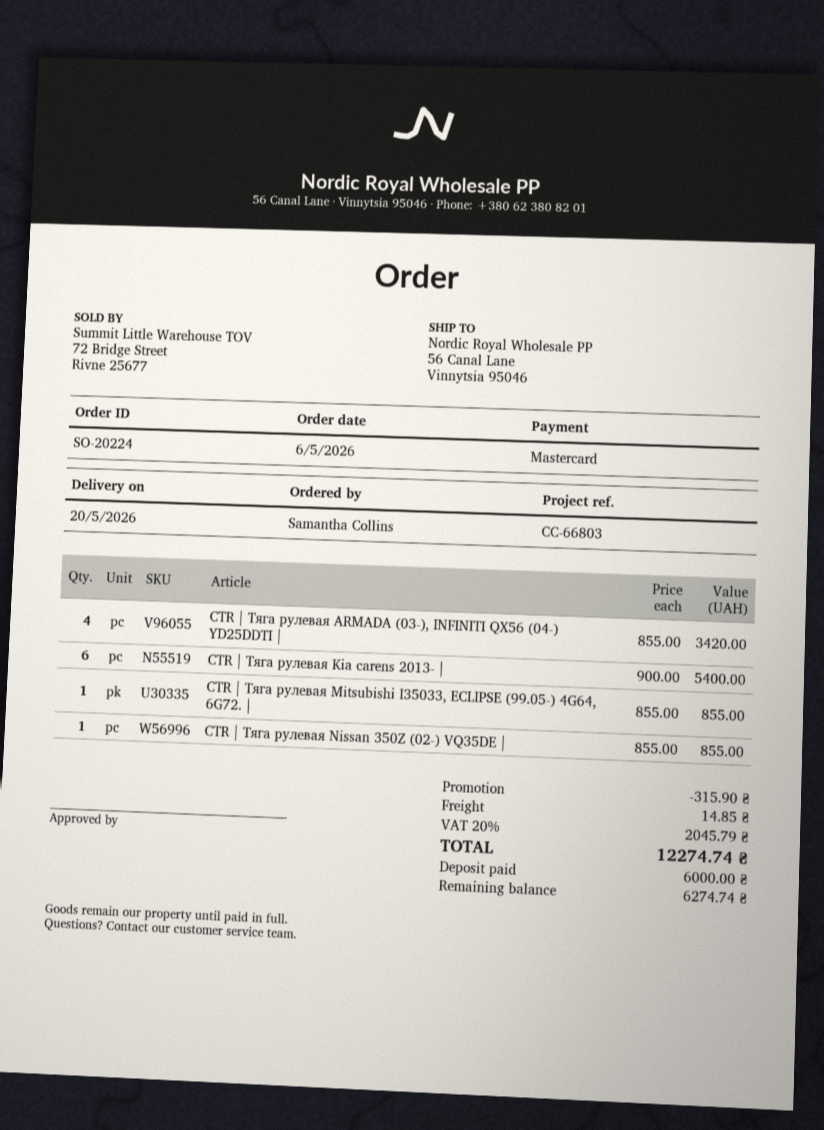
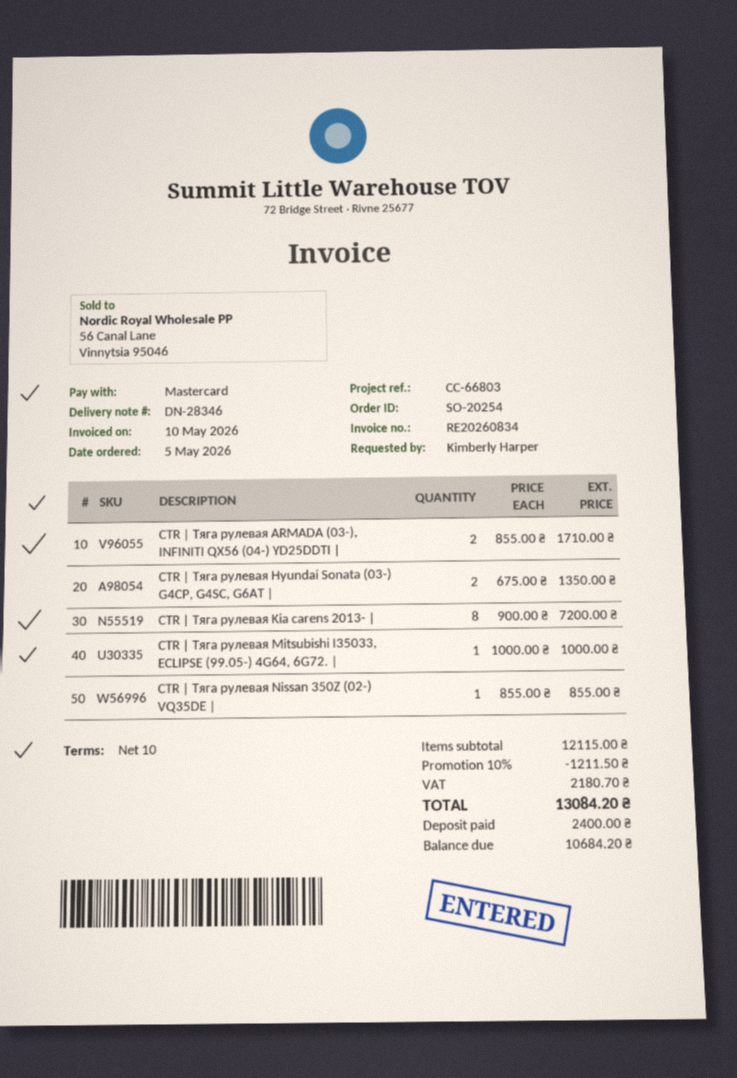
order number: SO-20224 -> SO-20254
order date: 2026-05-06 -> 2026-05-05
ordered by: Samantha Collins -> Kimberly Harper
CTR | Тяга рулевая ARMADA (03-), INFINITI QX56 (04-) YD25DDTI |: 4 x 855.00 = 3420.00 -> 2 x 855.00 = 1710.00
CTR | Тяга рулевая Kia carens 2013- |: 6 x 900.00 = 5400.00 -> 8 x 900.00 = 7200.00
CTR | Тяга рулевая Mitsubishi I35033, ECLIPSE (99.05-) 4G64, 6G72. |: 1 x 855.00 = 855.00 -> 1 x 1000.00 = 1000.00
CTR | Тяга рулевая Hyundai Sonata (03-) G4CP, G4SC, G6AT |: none -> 2 x 675.00 = 1350.00
discount: 315.90 -> 1211.50
shipping: 14.85 -> none
tax: 2045.79 -> 2180.70
total: 12274.74 -> 13084.20
deposit: 6000.00 -> 2400.00
balance: 6274.74 -> 10684.20

